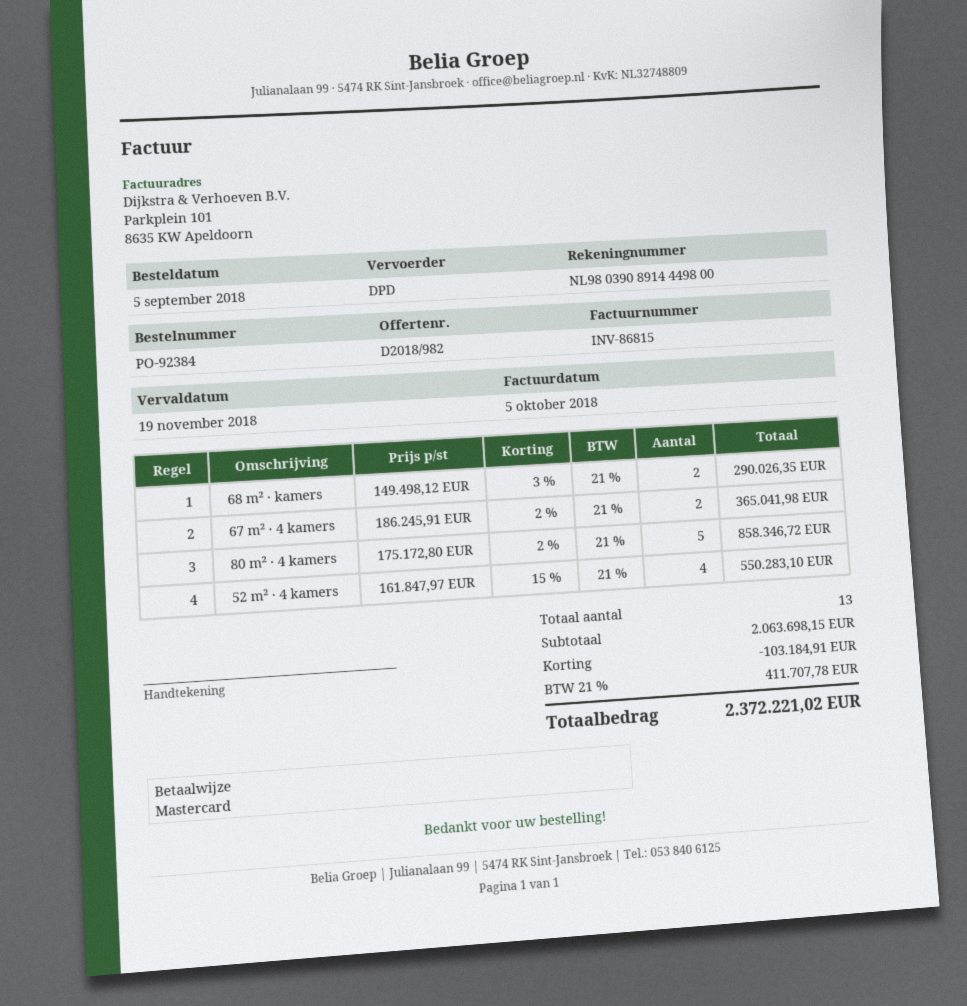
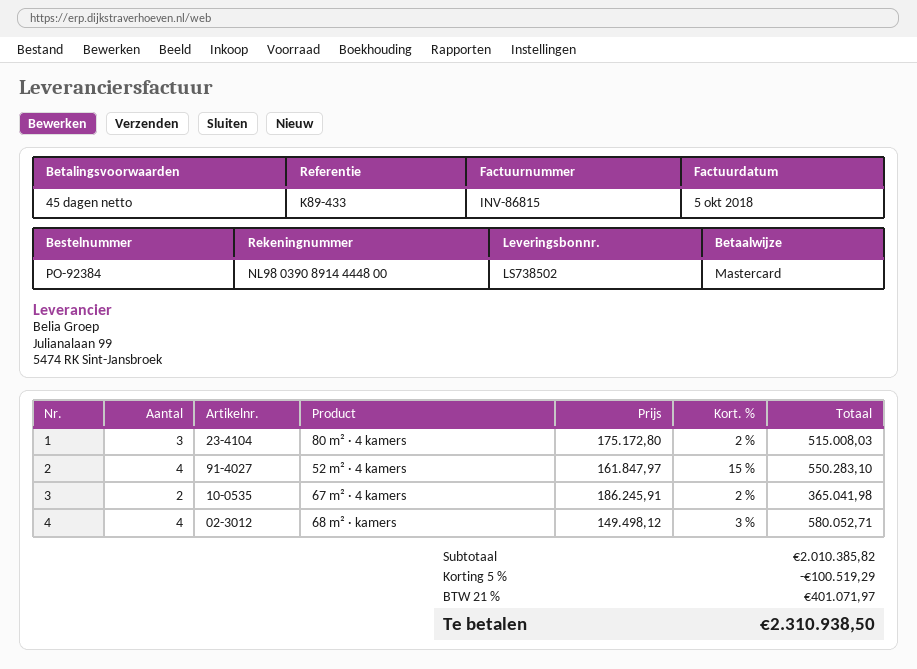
bank account: NL9803908914449800 -> NL9803908914444800
68 m² · kamers: 2 x 149498.12 - 3% = 290026.35 -> 4 x 149498.12 - 3% = 580052.71
80 m² · 4 kamers: 5 x 175172.80 - 2% = 858346.72 -> 3 x 175172.80 - 2% = 515008.03
subtotal: 2063698.15 -> 2010385.82
discount: 103184.91 -> 100519.29
tax: 21% = 411707.78 -> 21% = 401071.97
total: 2372221.02 -> 2310938.50

